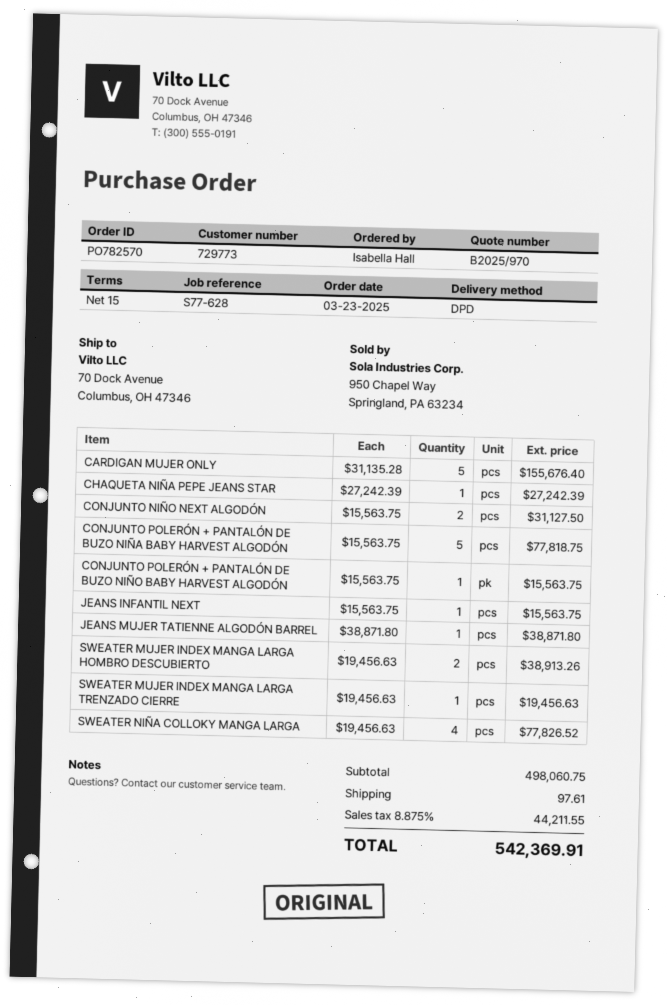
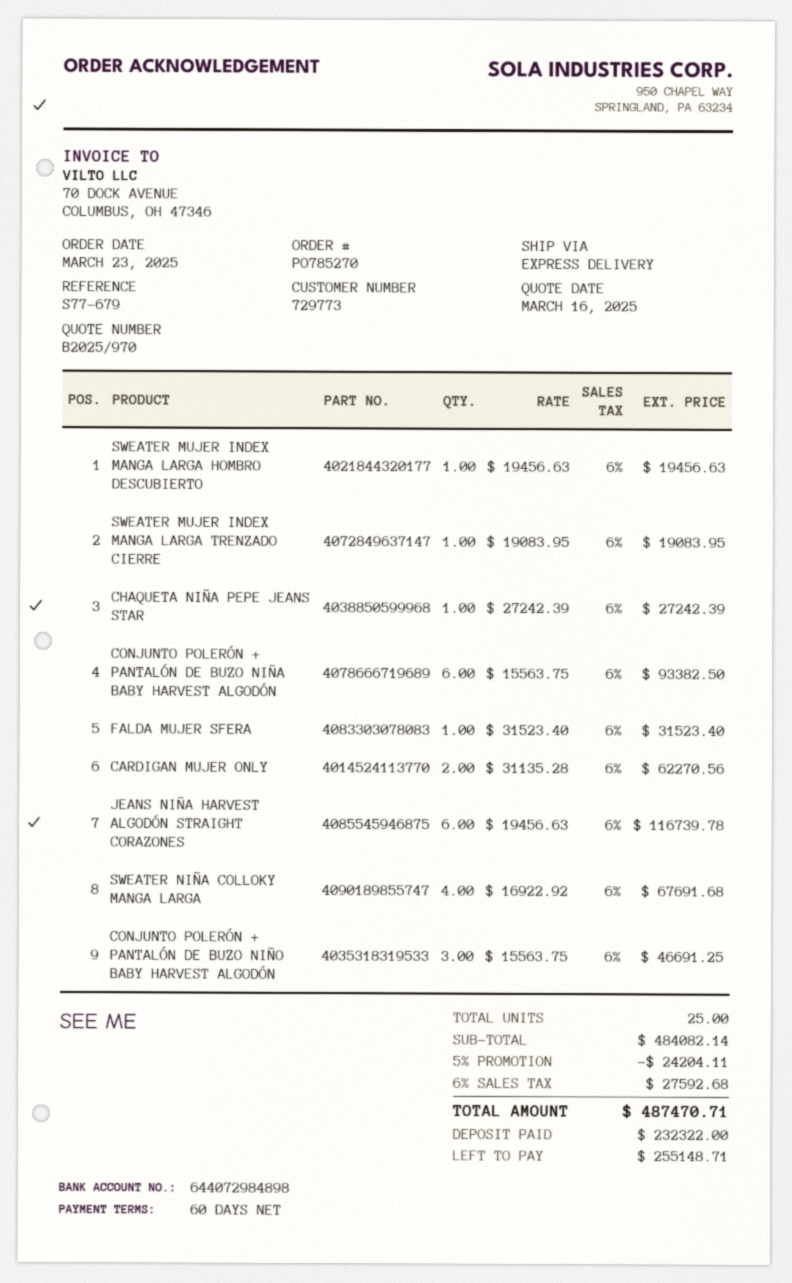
order number: PO782570 -> PO785270
payment terms: 15 days -> 60 days
reference: S77-628 -> S77-679
shipping method: DPD -> express
CARDIGAN MUJER ONLY: 5 x 31135.28 = 155676.40 -> 2 x 31135.28 = 62270.56
CONJUNTO NIÑO NEXT ALGODÓN: 2 x 15563.75 = 31127.50 -> none
CONJUNTO POLERÓN + PANTALÓN DE BUZO NIÑA BABY HARVEST ALGODÓN: 5 x 15563.75 = 77818.75 -> 6 x 15563.75 = 93382.50
CONJUNTO POLERÓN + PANTALÓN DE BUZO NIÑO BABY HARVEST ALGODÓN: 1 x 15563.75 = 15563.75 -> 3 x 15563.75 = 46691.25
JEANS INFANTIL NEXT: 1 x 15563.75 = 15563.75 -> none
JEANS MUJER TATIENNE ALGODÓN BARREL: 1 x 38871.80 = 38871.80 -> none
SWEATER MUJER INDEX MANGA LARGA HOMBRO DESCUBIERTO: 2 x 19456.63 = 38913.26 -> 1 x 19456.63 = 19456.63
SWEATER MUJER INDEX MANGA LARGA TRENZADO CIERRE: 1 x 19456.63 = 19456.63 -> 1 x 19083.95 = 19083.95
SWEATER NIÑA COLLOKY MANGA LARGA: 4 x 19456.63 = 77826.52 -> 4 x 16922.92 = 67691.68
FALDA MUJER SFERA: none -> 1 x 31523.40 = 31523.40
JEANS NIÑA HARVEST ALGODÓN STRAIGHT CORAZONES: none -> 6 x 19456.63 = 116739.78
subtotal: 498060.75 -> 484082.14
discount: none -> 5% = 24204.11
shipping: 97.61 -> none
tax: 8.875% = 44211.55 -> 6% = 27592.68
total: 542369.91 -> 487470.71

